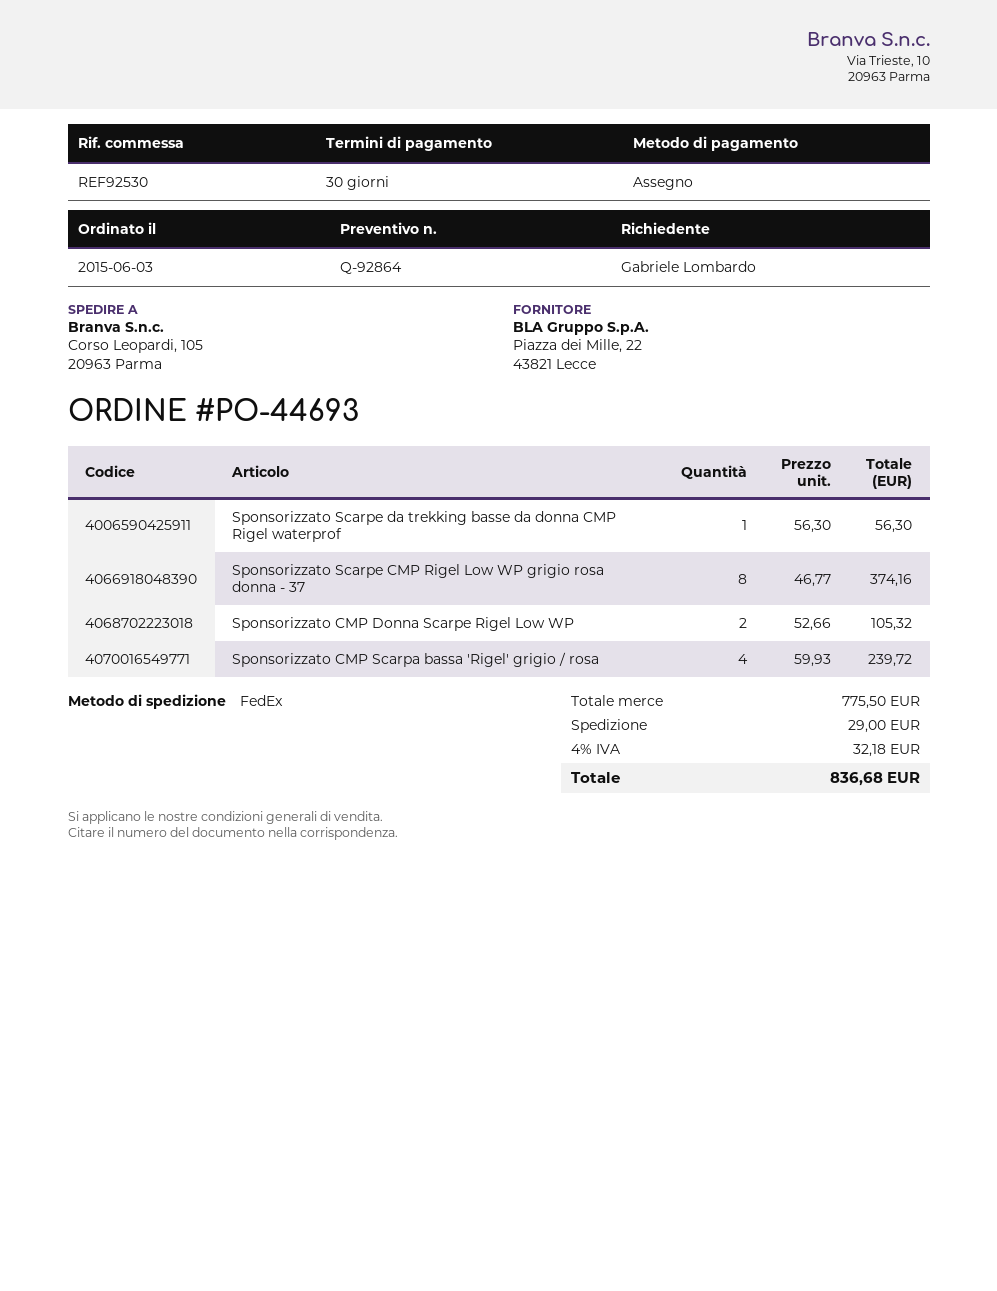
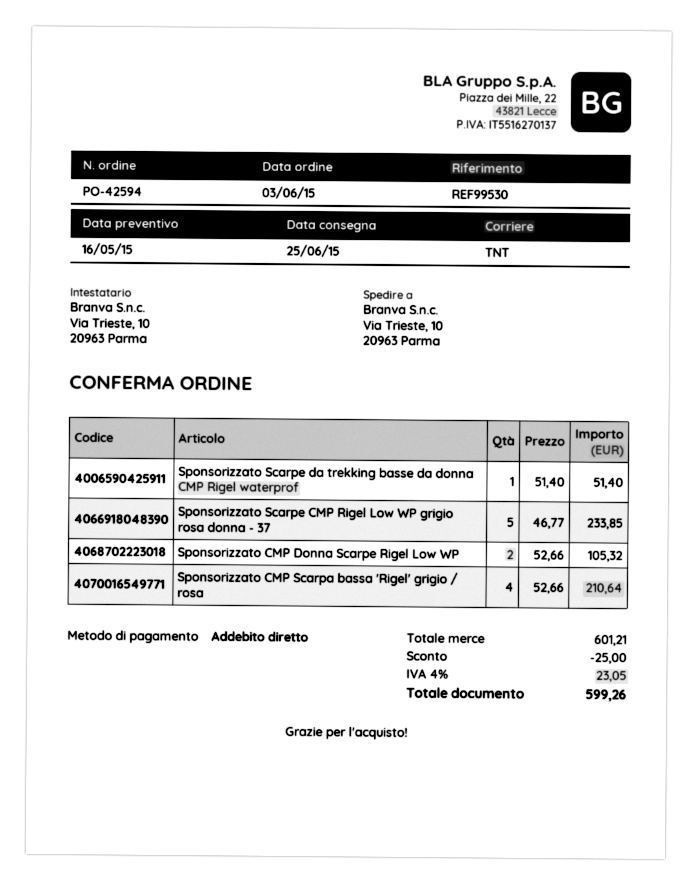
order number: PO-44693 -> PO-42594
reference: REF92530 -> REF99530
payment method: cheque -> direct debit
shipping method: FedEx -> TNT
ship to: Corso Leopardi, 105, 20963 Parma -> Via Trieste, 10, 20963 Parma
Sponsorizzato Scarpe da trekking basse da donna CMP Rigel waterprof: 1 x 56.30 = 56.30 -> 1 x 51.40 = 51.40
Sponsorizzato Scarpe CMP Rigel Low WP grigio rosa donna - 37: 8 x 46.77 = 374.16 -> 5 x 46.77 = 233.85
Sponsorizzato CMP Scarpa bassa 'Rigel' grigio / rosa: 4 x 59.93 = 239.72 -> 4 x 52.66 = 210.64
subtotal: 775.50 -> 601.21
discount: none -> 25.00
shipping: 29.00 -> none
tax: 4% = 32.18 -> 4% = 23.05
total: 836.68 -> 599.26

